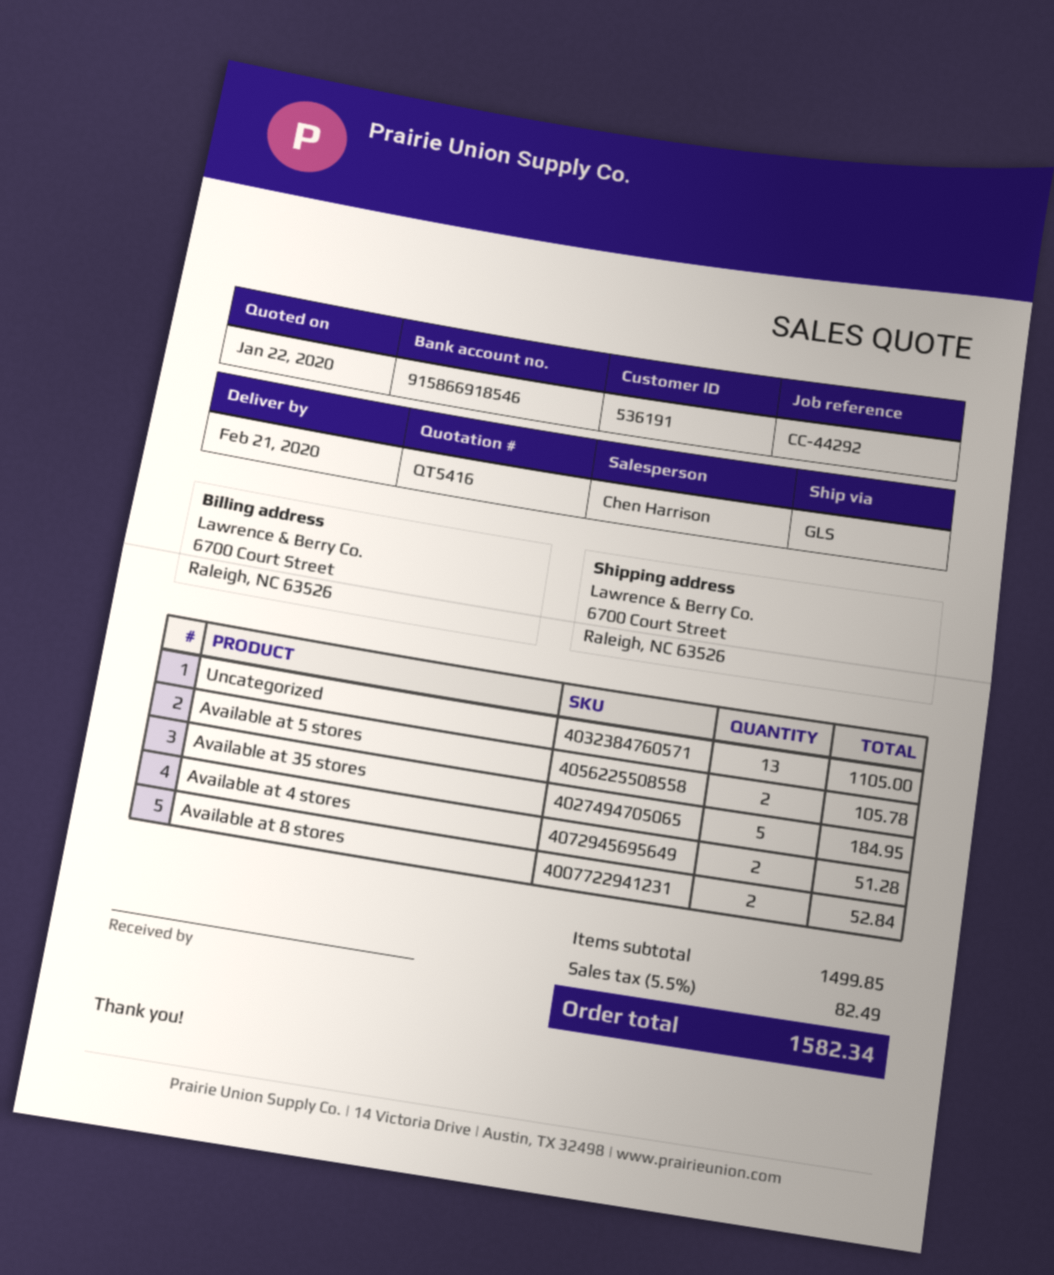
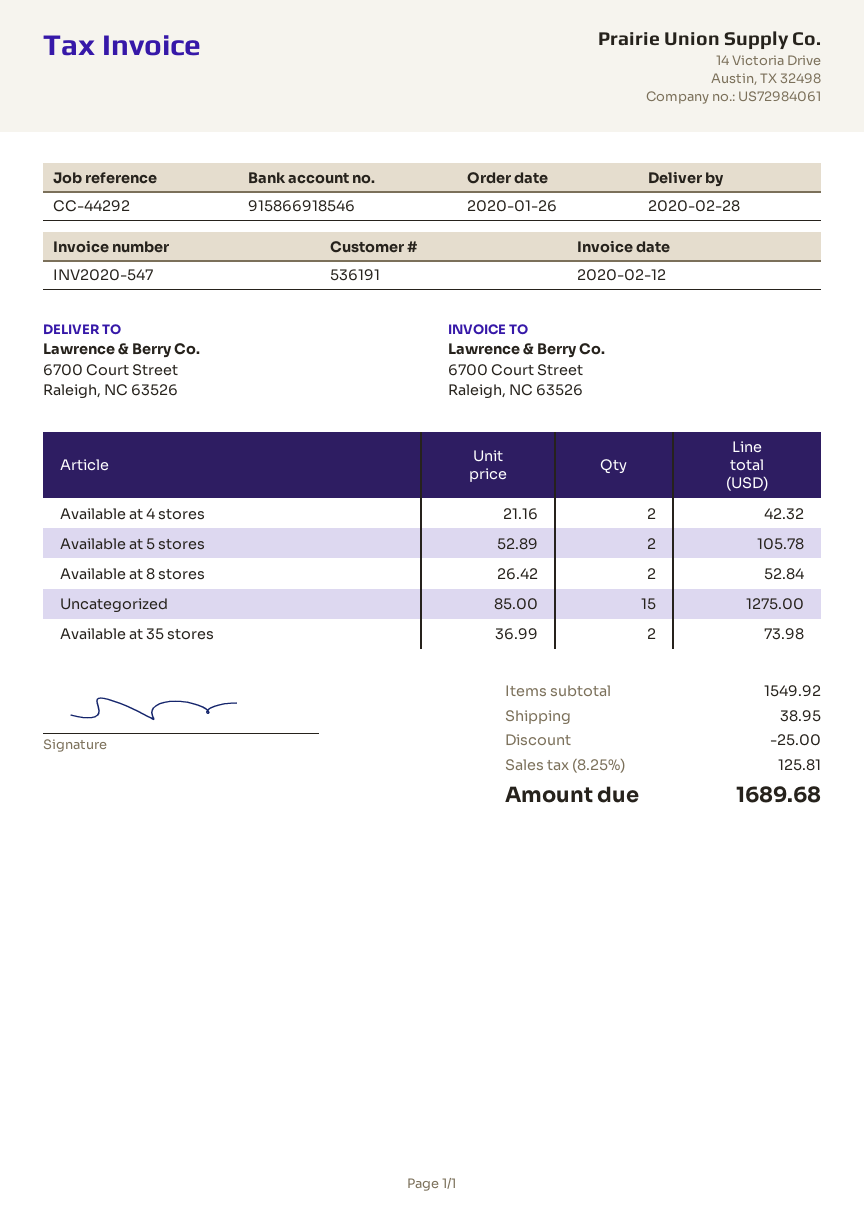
delivery date: 2020-02-21 -> 2020-02-28
Uncategorized: 13 for 1105.00 -> 15 for 1275.00
Available at 35 stores: 5 for 184.95 -> 2 for 73.98
Available at 4 stores: 2 for 51.28 -> 2 for 42.32
subtotal: 1499.85 -> 1549.92
discount: none -> 25.00
shipping: none -> 38.95
tax: 5.5% = 82.49 -> 8.25% = 125.81
total: 1582.34 -> 1689.68

